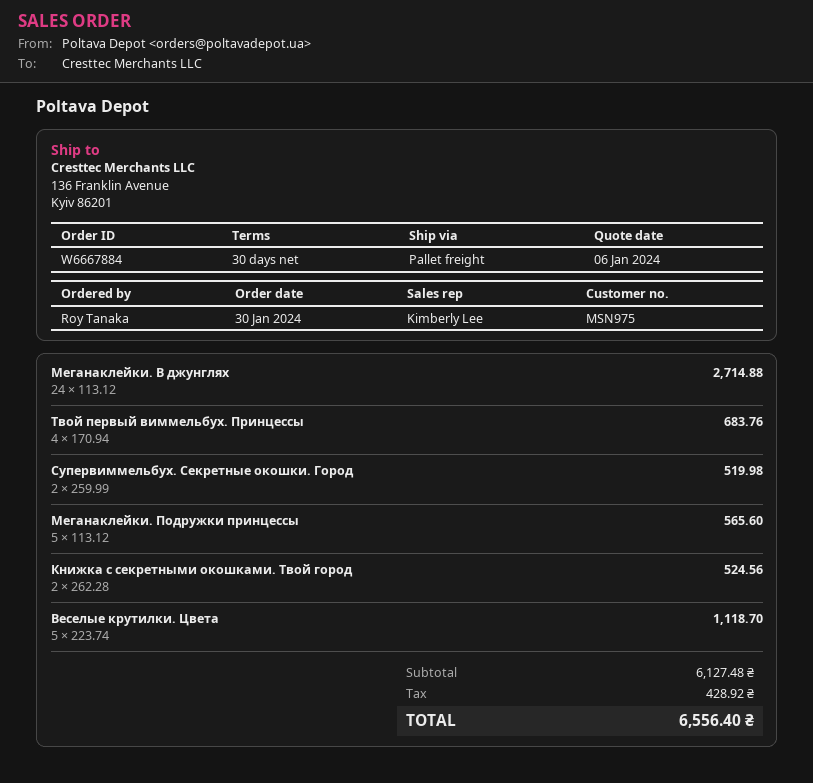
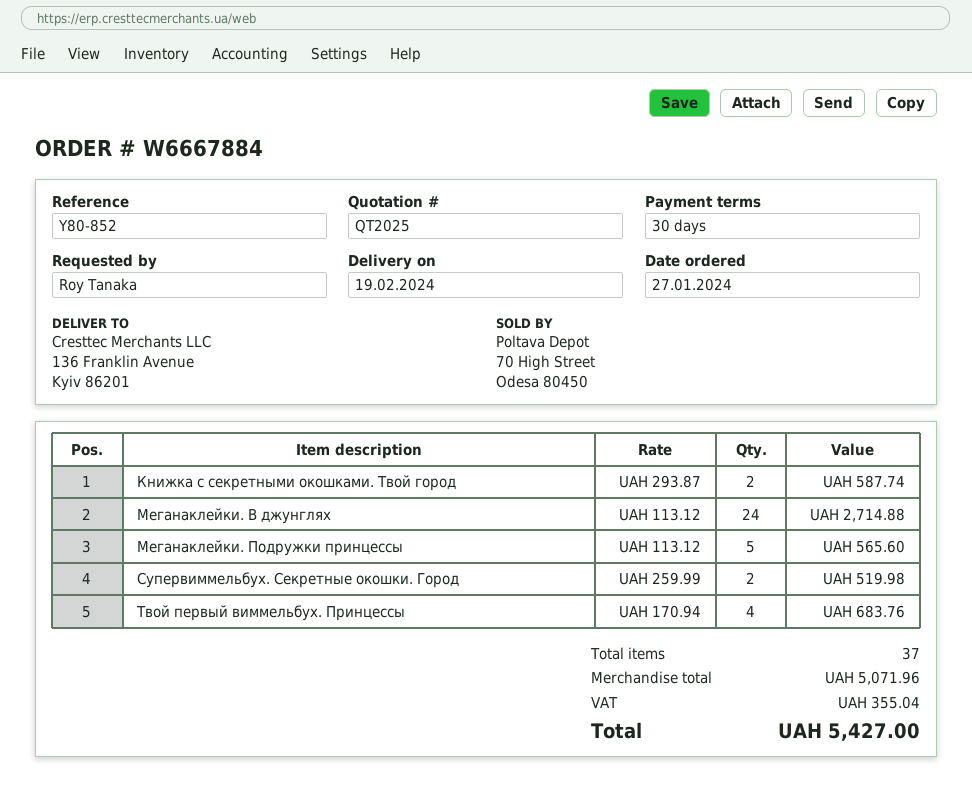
order date: 2024-01-30 -> 2024-01-27
Книжка с секретными окошками. Твой город: 2 x 262.28 = 524.56 -> 2 x 293.87 = 587.74
Веселые крутилки. Цвета: 5 x 223.74 = 1118.70 -> none
subtotal: 6127.48 -> 5071.96
tax: 428.92 -> 355.04
total: 6556.40 -> 5427.00

